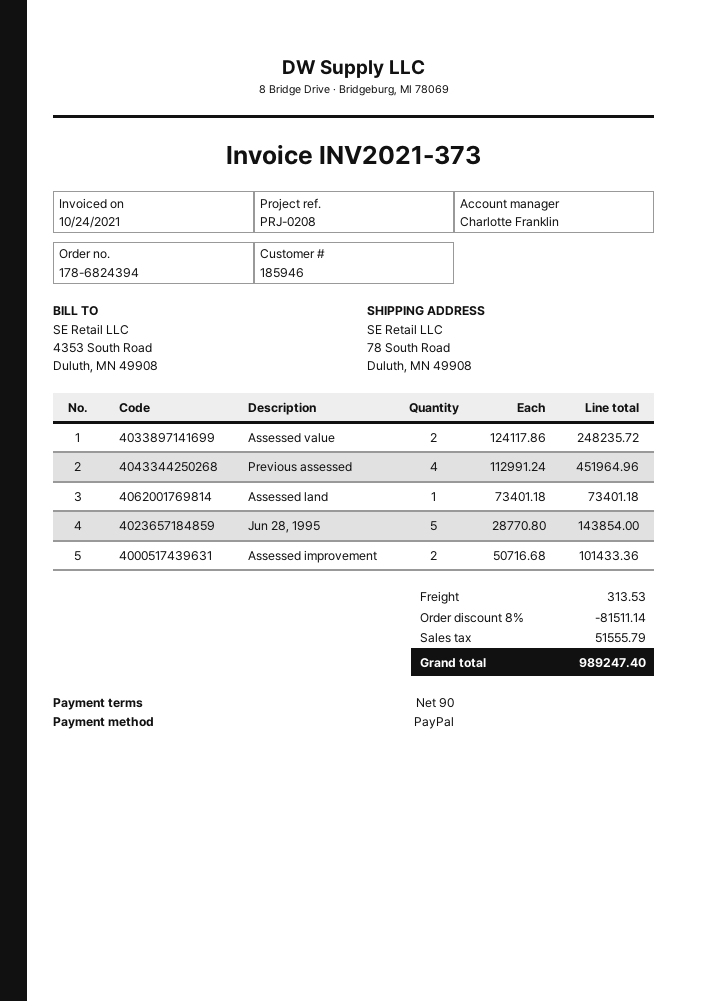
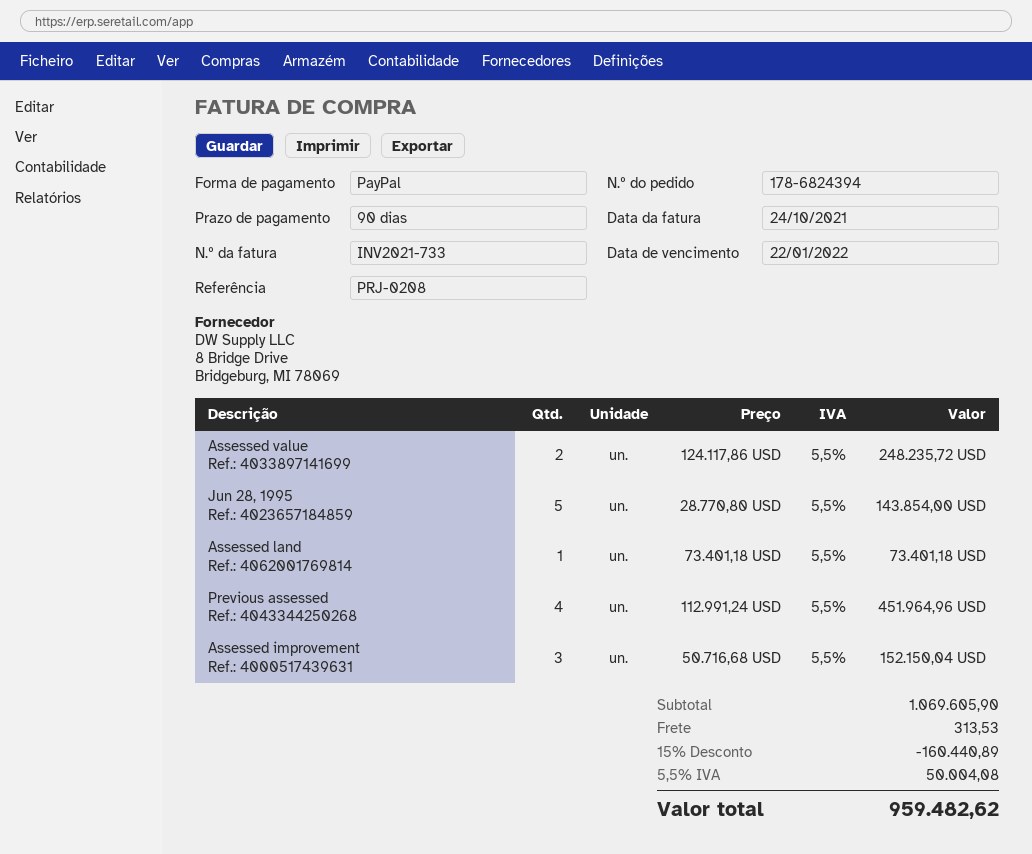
invoice number: INV2021-373 -> INV2021-733
Assessed improvement: 2 x 50716.68 = 101433.36 -> 3 x 50716.68 = 152150.04
discount: 8% = 81511.14 -> 15% = 160440.89
tax: 51555.79 -> 50004.08
total: 989247.40 -> 959482.62

